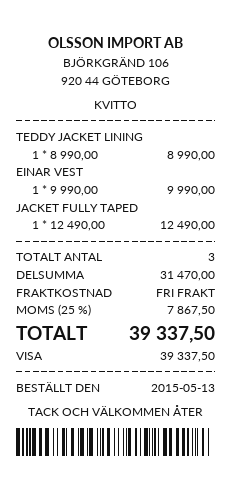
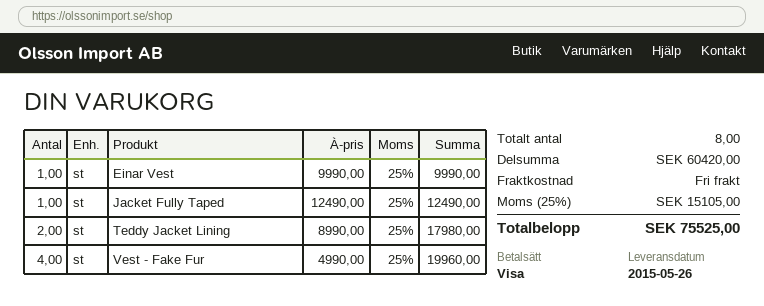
TEDDY JACKET LINING: 1 x 8990.00 = 8990.00 -> 2 x 8990.00 = 17980.00
Vest - Fake Fur: none -> 4 x 4990.00 = 19960.00
total quantity: 3 -> 8
subtotal: 31470.00 -> 60420.00
tax: 25% = 7867.50 -> 25% = 15105.00
total: 39337.50 -> 75525.00

